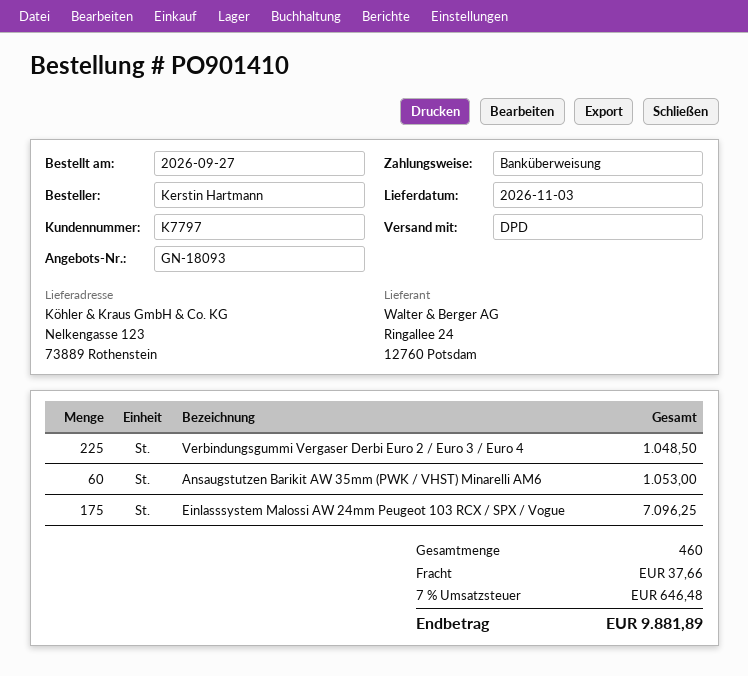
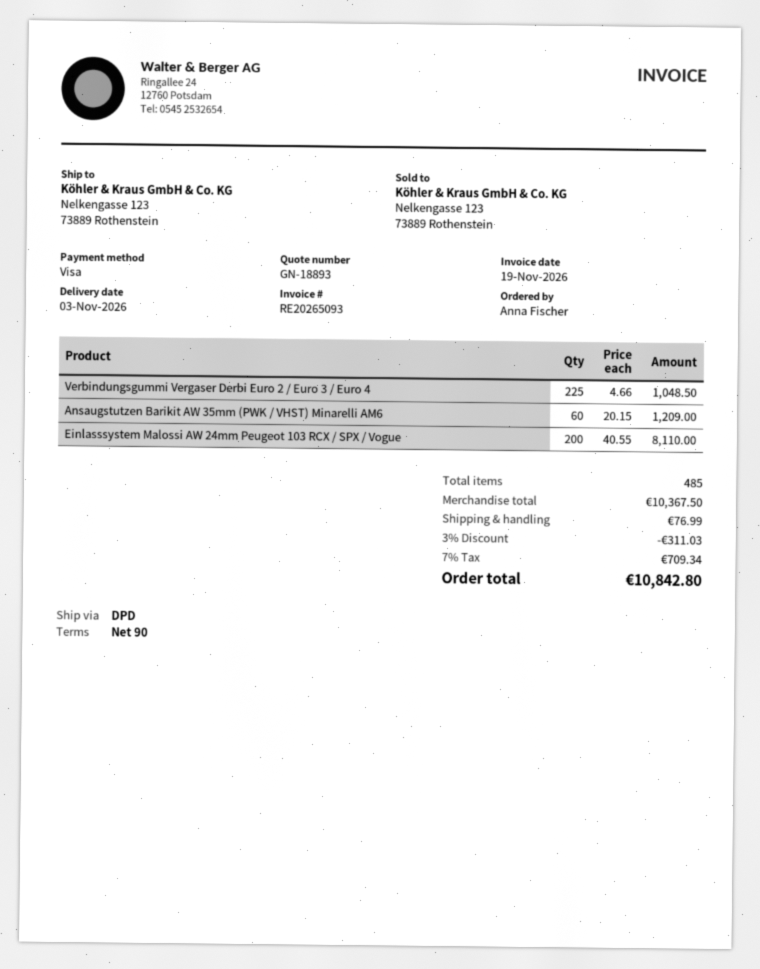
quote number: GN-18093 -> GN-18893
ordered by: Kerstin Hartmann -> Anna Fischer
payment method: bank transfer -> Visa
Ansaugstutzen Barikit AW 35mm (PWK / VHST) Minarelli AM6: 60 for 1053.00 -> 60 for 1209.00
Einlasssystem Malossi AW 24mm Peugeot 103 RCX / SPX / Vogue: 175 for 7096.25 -> 200 for 8110.00
total quantity: 460 -> 485
discount: none -> 3% = 311.03
shipping: 37.66 -> 76.99
tax: 7% = 646.48 -> 7% = 709.34
total: 9881.89 -> 10842.80

